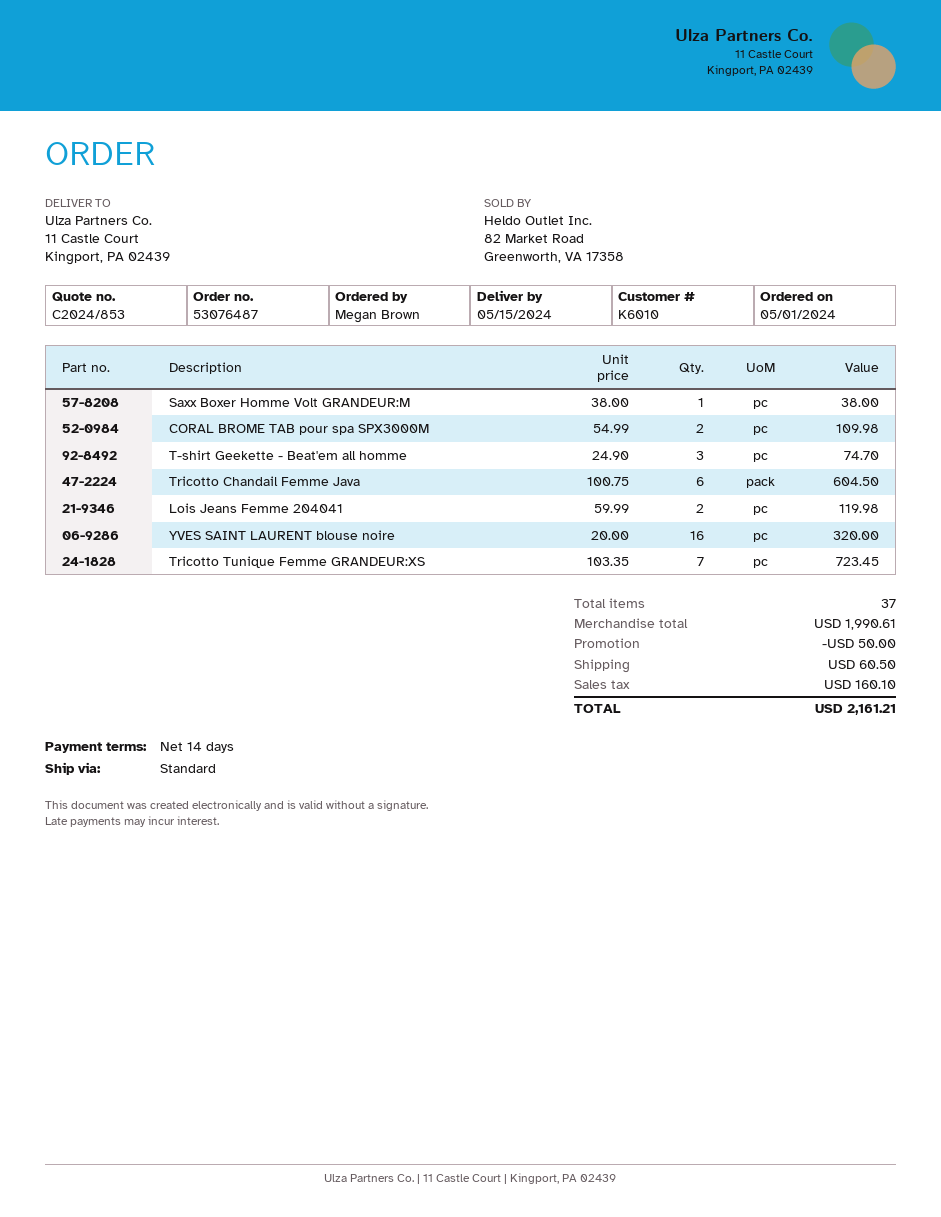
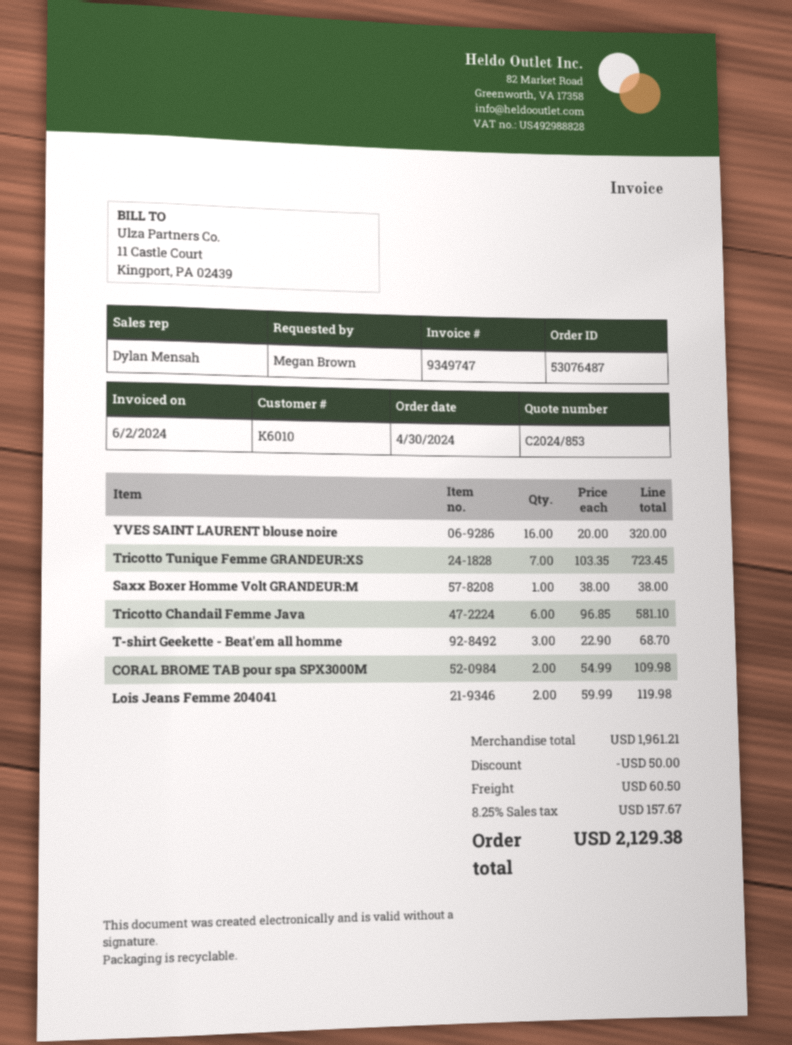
order date: 2024-05-01 -> 2024-04-30
T-shirt Geekette - Beat'em all homme: 3 x 24.90 = 74.70 -> 3 x 22.90 = 68.70
Tricotto Chandail Femme Java: 6 x 100.75 = 604.50 -> 6 x 96.85 = 581.10
subtotal: 1990.61 -> 1961.21
tax: 160.10 -> 157.67
total: 2161.21 -> 2129.38

